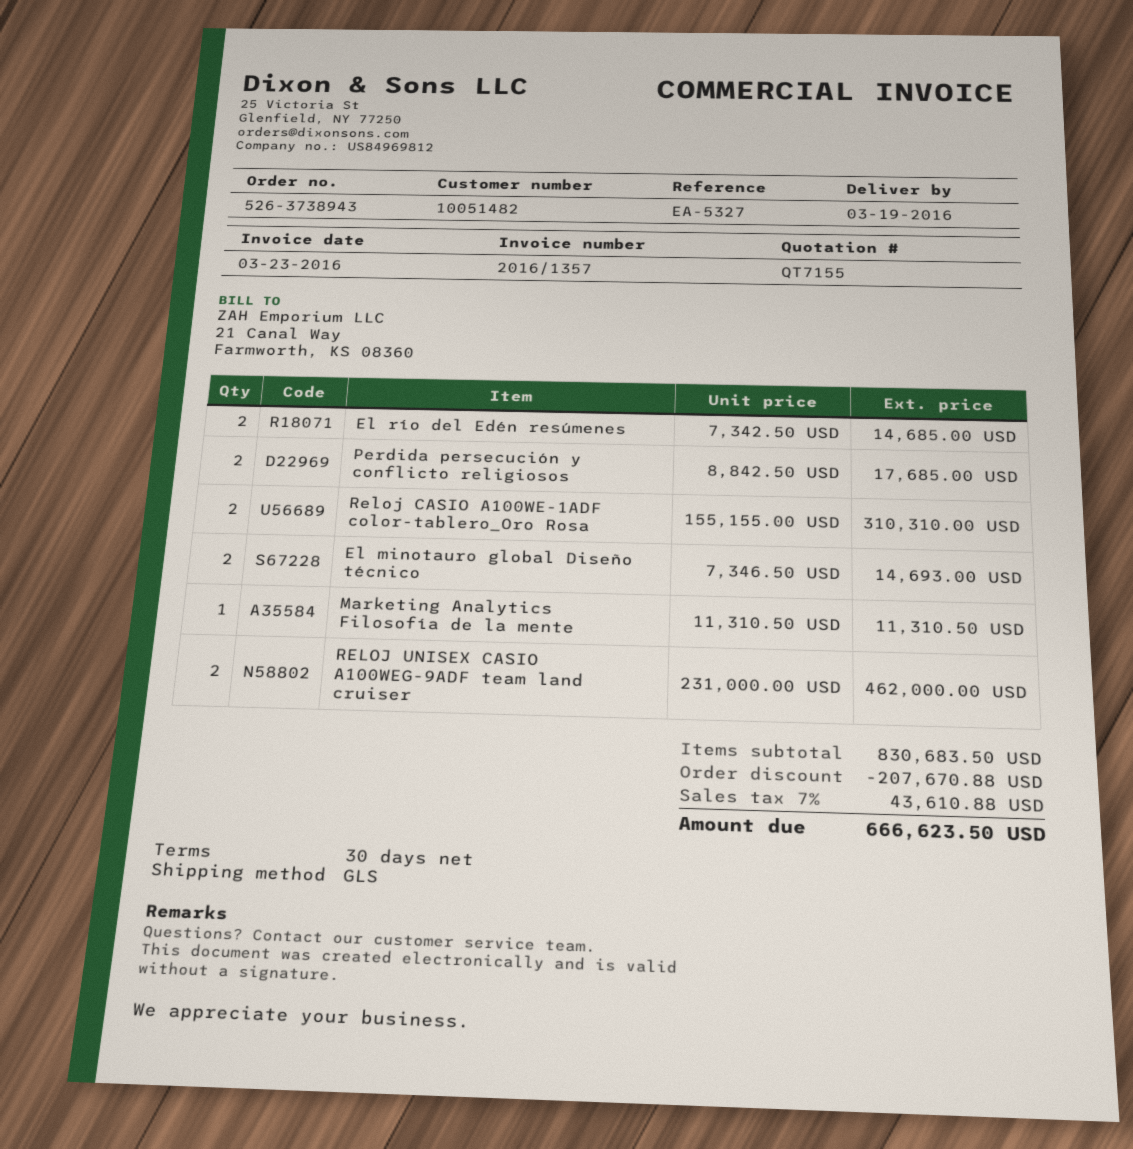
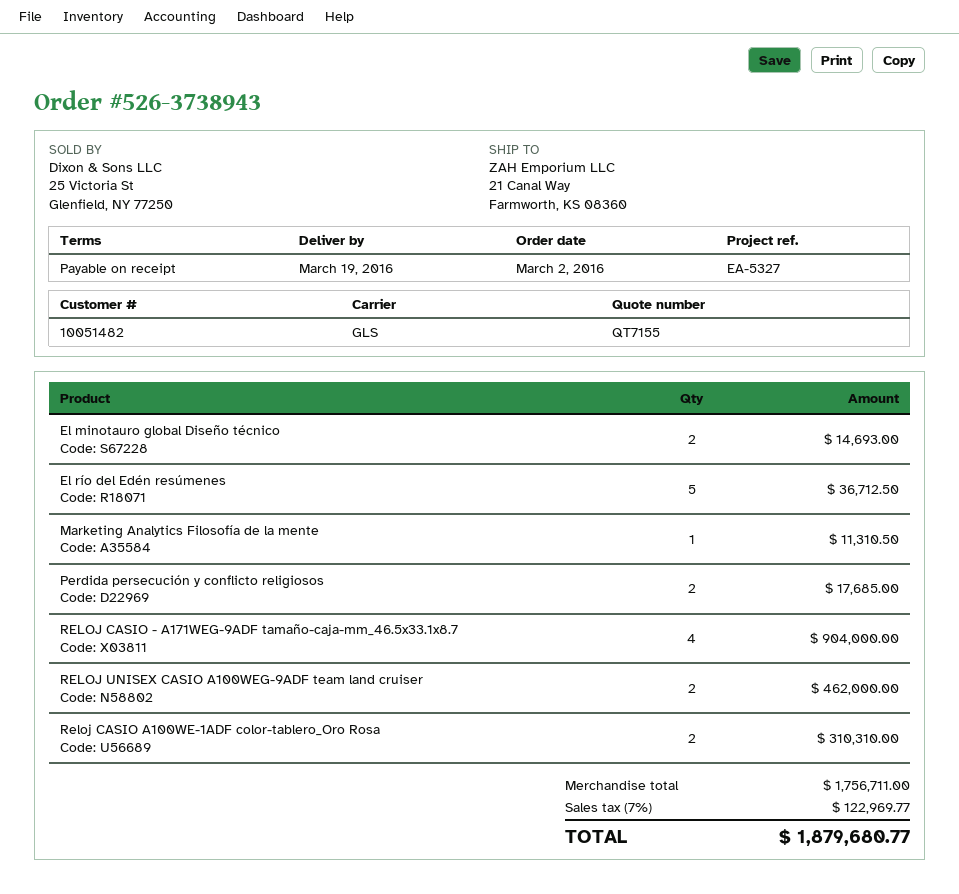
payment terms: 30 days -> on receipt
El río del Edén resúmenes: 2 for 14685.00 -> 5 for 36712.50
RELOJ CASIO - A171WEG-9ADF tamaño-caja-mm_46.5x33.1x8.7: none -> 4 for 904000.00
subtotal: 830683.50 -> 1756711.00
discount: 207670.88 -> none
tax: 7% = 43610.88 -> 7% = 122969.77
total: 666623.50 -> 1879680.77

